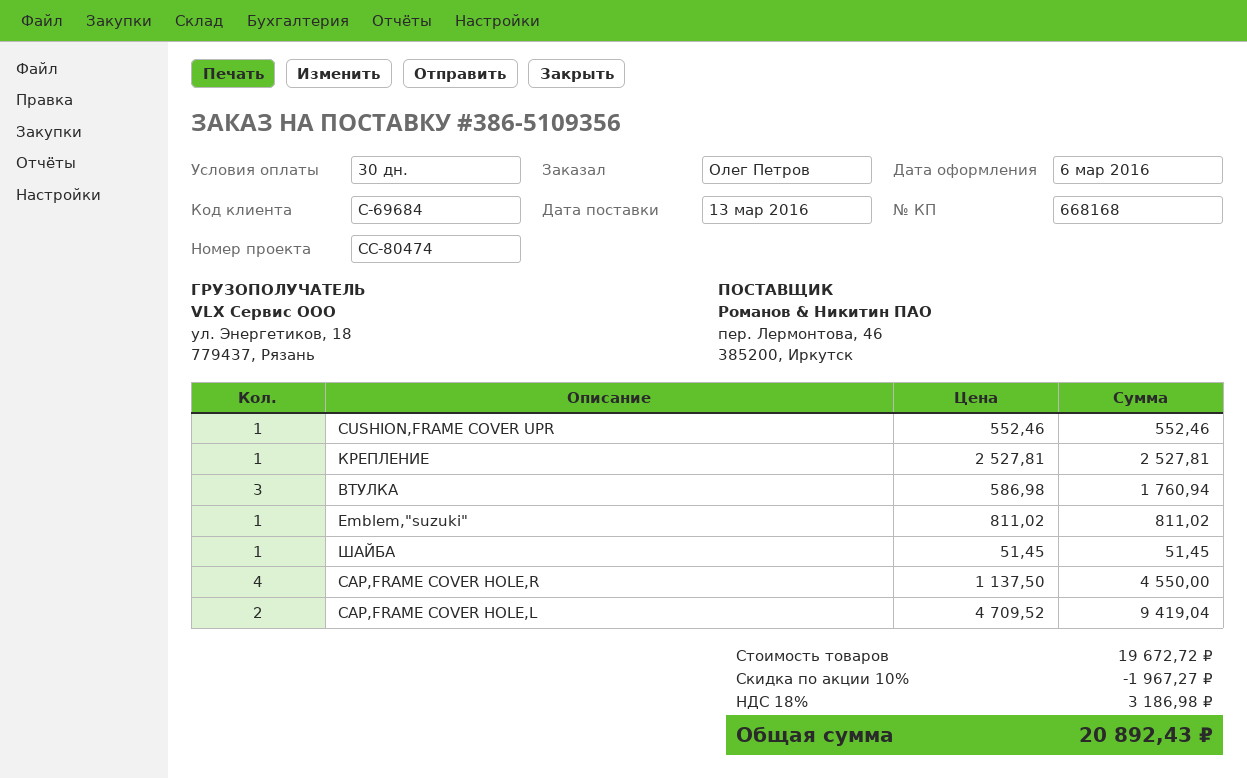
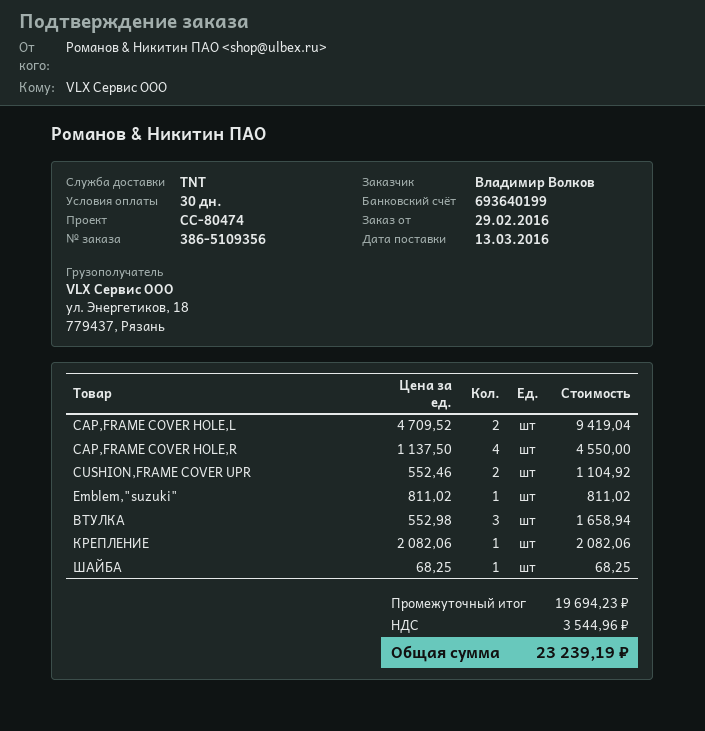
order date: 2016-03-06 -> 2016-02-29
ordered by: Олег Петров -> Владимир Волков
CUSHION,FRAME COVER UPR: 1 x 552.46 = 552.46 -> 2 x 552.46 = 1104.92
КРЕПЛЕНИЕ: 1 x 2527.81 = 2527.81 -> 1 x 2082.06 = 2082.06
ВТУЛКА: 3 x 586.98 = 1760.94 -> 3 x 552.98 = 1658.94
ШАЙБА: 1 x 51.45 = 51.45 -> 1 x 68.25 = 68.25
subtotal: 19672.72 -> 19694.23
discount: 10% = 1967.27 -> none
tax: 3186.98 -> 3544.96
total: 20892.43 -> 23239.19

